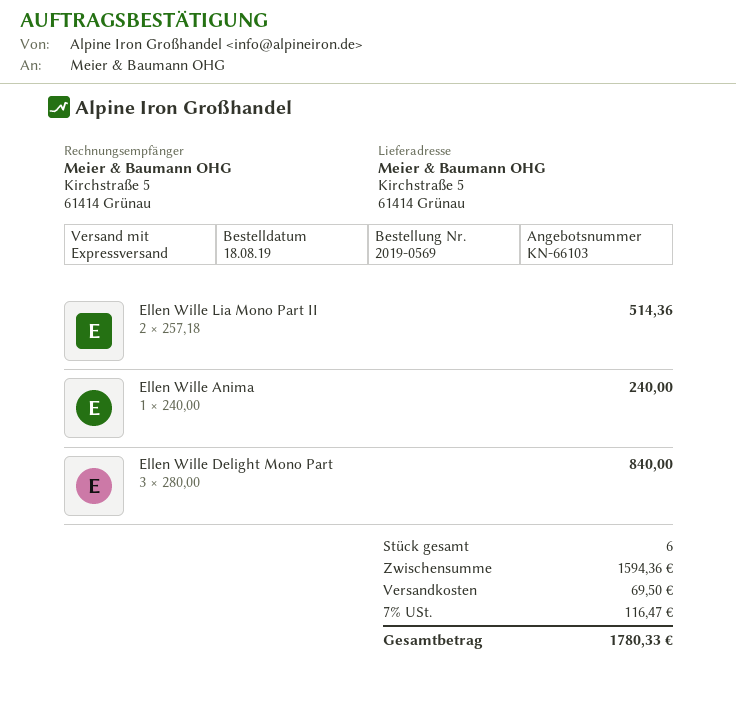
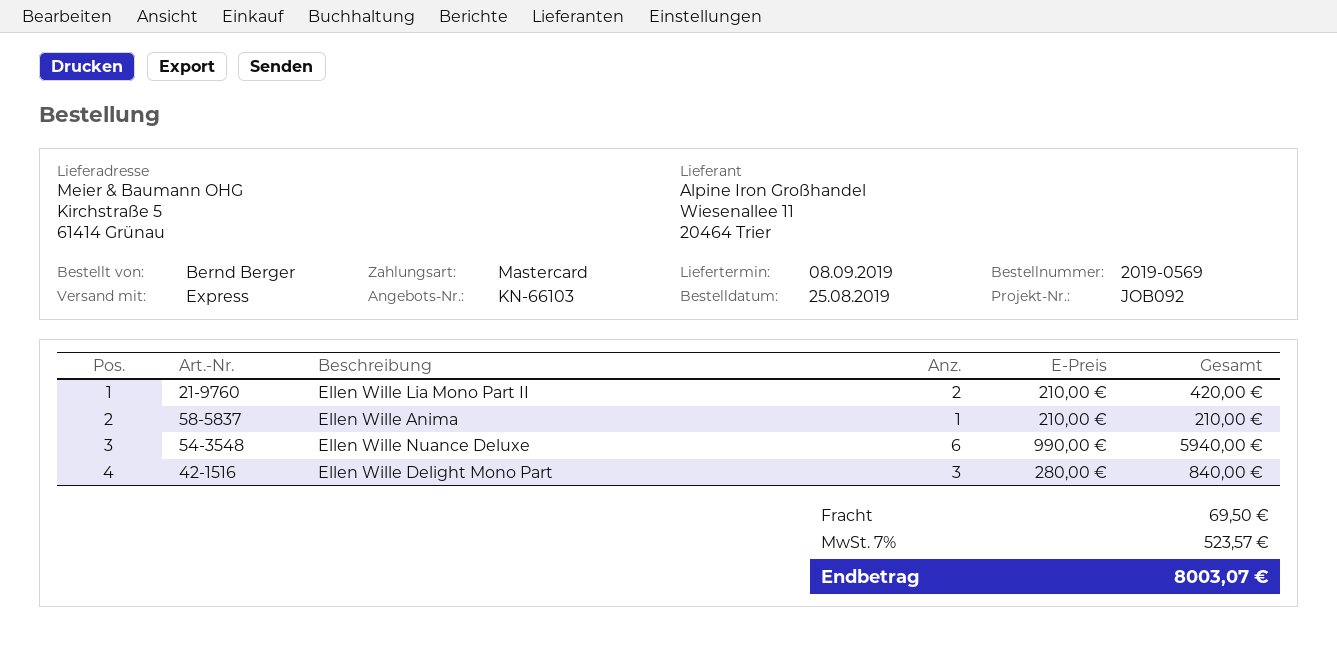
order date: 2019-08-18 -> 2019-08-25
Ellen Wille Lia Mono Part II: 2 x 257.18 = 514.36 -> 2 x 210.00 = 420.00
Ellen Wille Anima: 1 x 240.00 = 240.00 -> 1 x 210.00 = 210.00
Ellen Wille Nuance Deluxe: none -> 6 x 990.00 = 5940.00
tax: 7% = 116.47 -> 7% = 523.57
total: 1780.33 -> 8003.07

